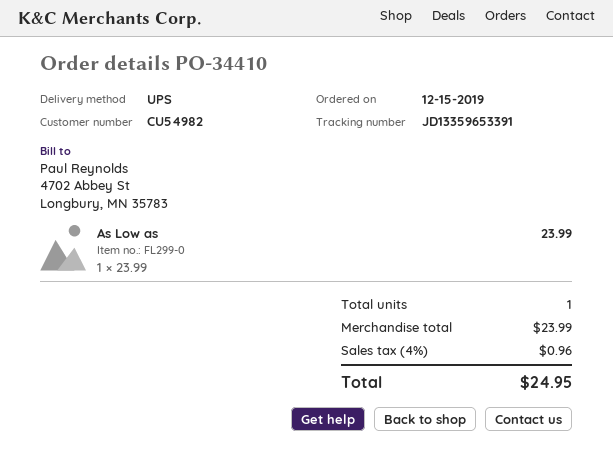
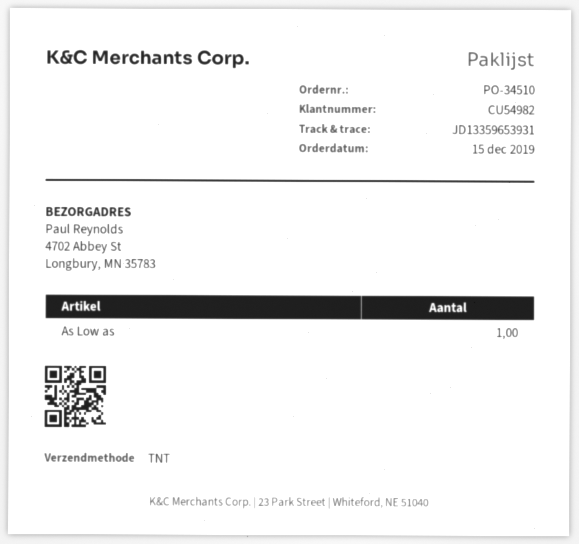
order number: PO-34410 -> PO-34510
shipping method: UPS -> TNT
tracking number: JD13359653391 -> JD13359653931

